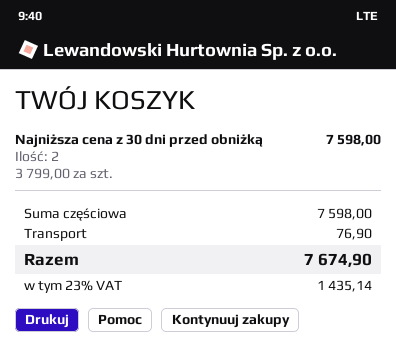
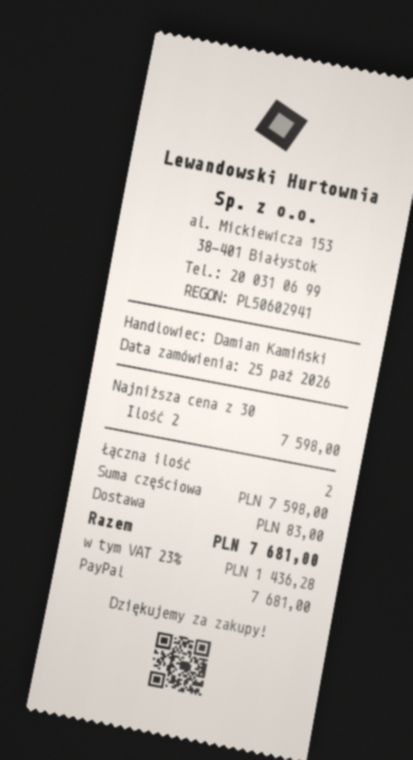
shipping: 76.90 -> 83.00
tax: 23% = 1435.14 -> 23% = 1436.28
total: 7674.90 -> 7681.00

